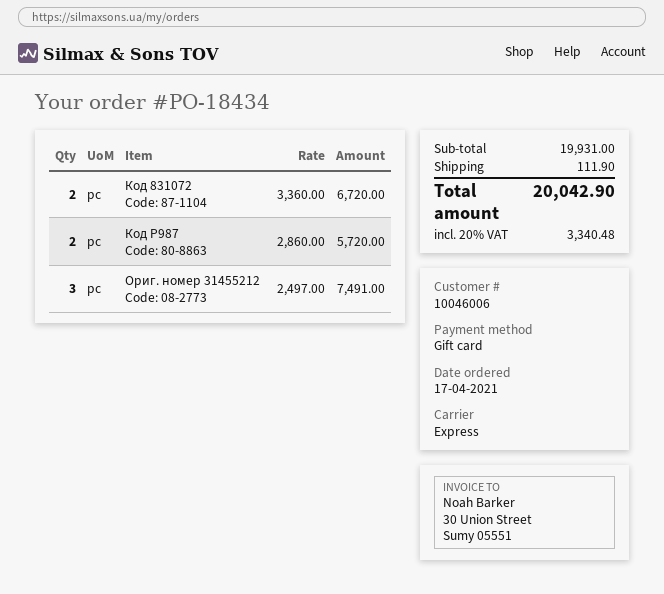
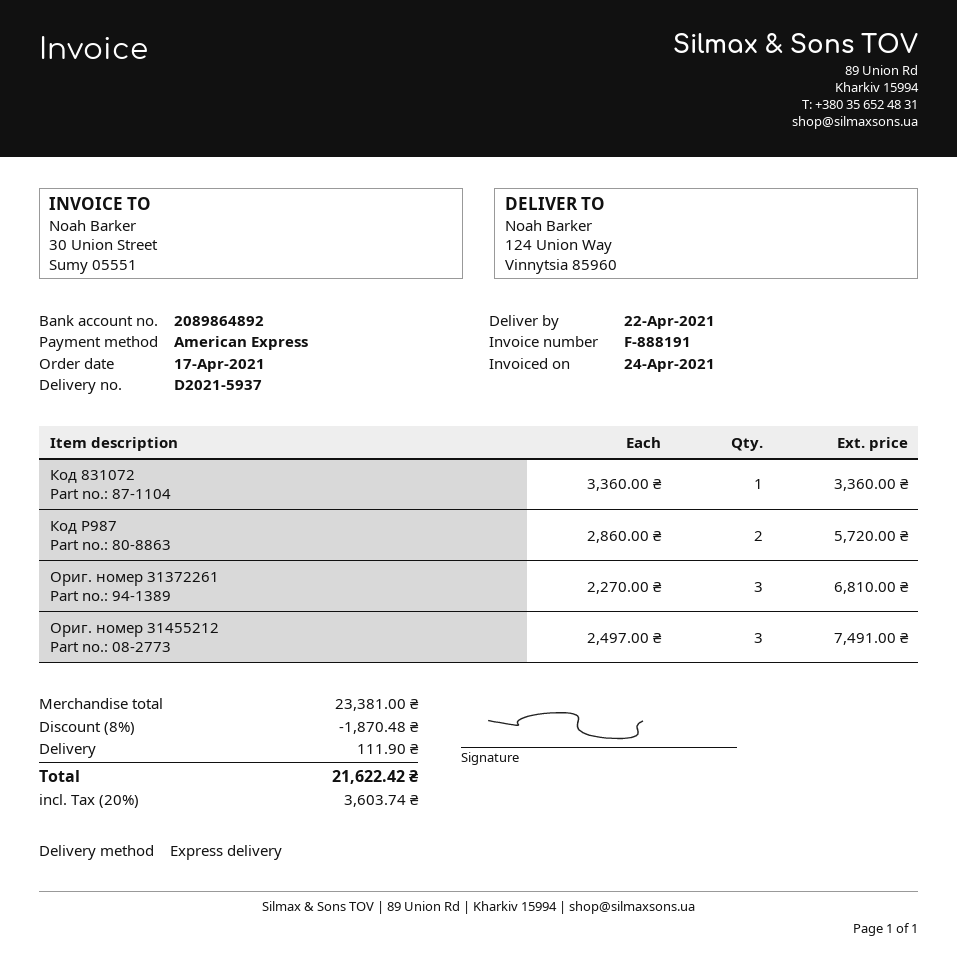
payment method: gift card -> American Express
Код 831072: 2 x 3360.00 = 6720.00 -> 1 x 3360.00 = 3360.00
Ориг. номер 31372261: none -> 3 x 2270.00 = 6810.00
subtotal: 19931.00 -> 23381.00
discount: none -> 8% = 1870.48
tax: 20% = 3340.48 -> 20% = 3603.74
total: 20042.90 -> 21622.42

